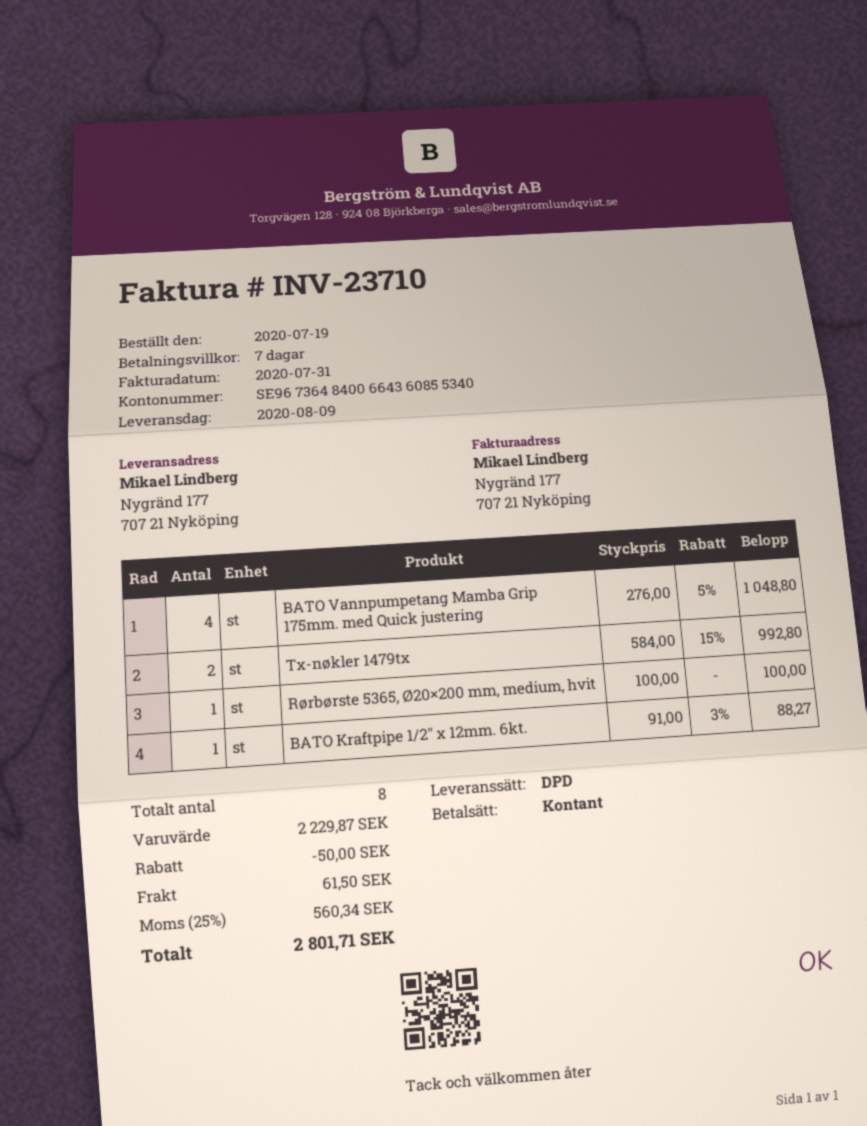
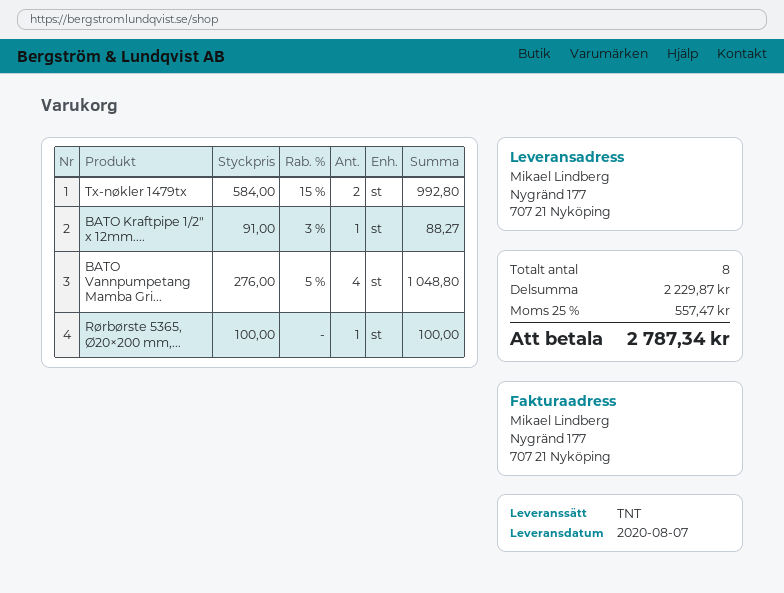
delivery date: 2020-08-09 -> 2020-08-07
shipping method: DPD -> TNT
discount: 50.00 -> none
shipping: 61.50 -> none
tax: 25% = 560.34 -> 25% = 557.47
total: 2801.71 -> 2787.34

